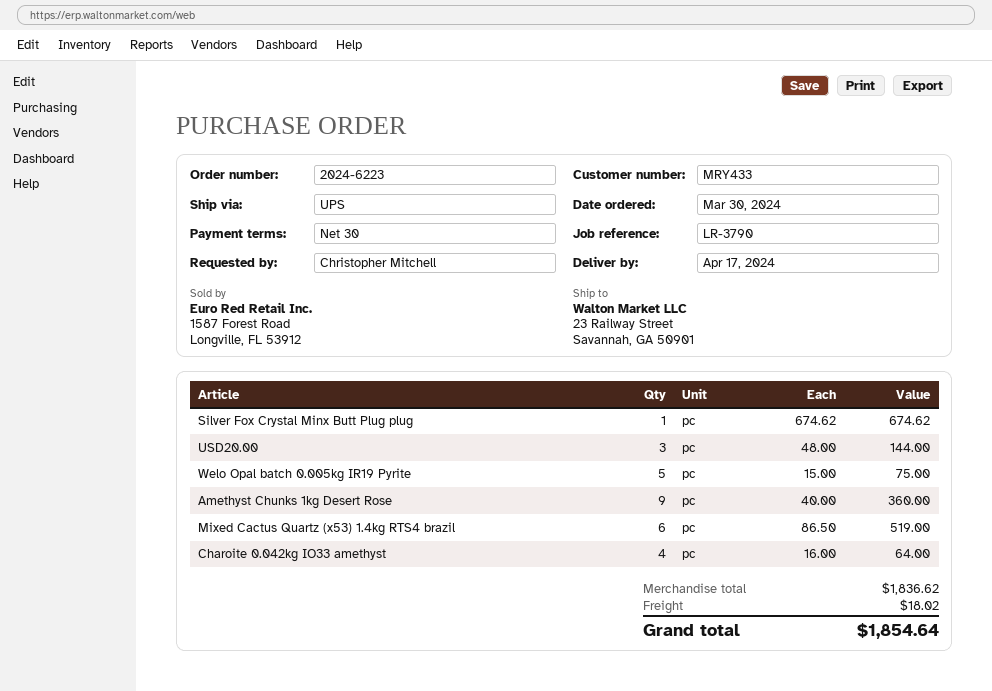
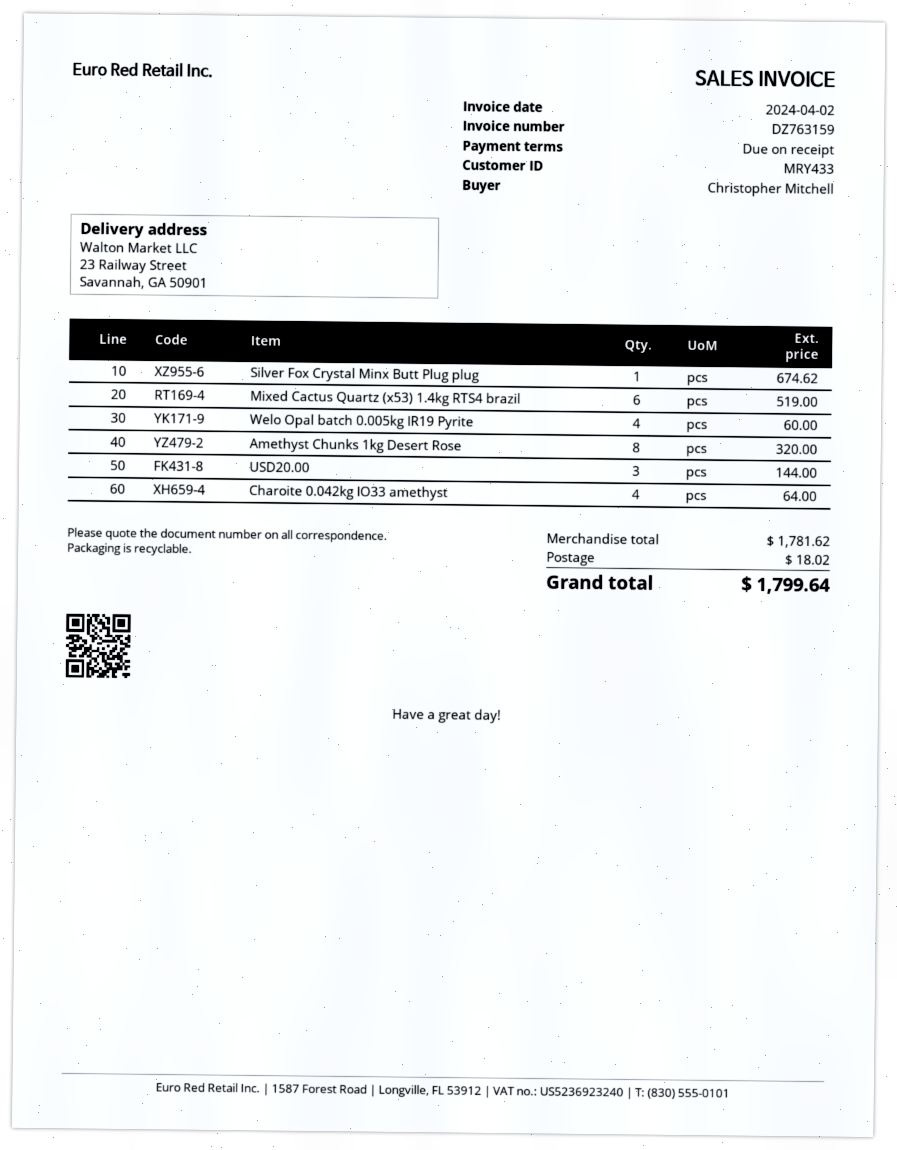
payment terms: 30 days -> on receipt
Welo Opal batch 0.005kg IR19 Pyrite: 5 for 75.00 -> 4 for 60.00
Amethyst Chunks 1kg Desert Rose: 9 for 360.00 -> 8 for 320.00
subtotal: 1836.62 -> 1781.62
total: 1854.64 -> 1799.64

